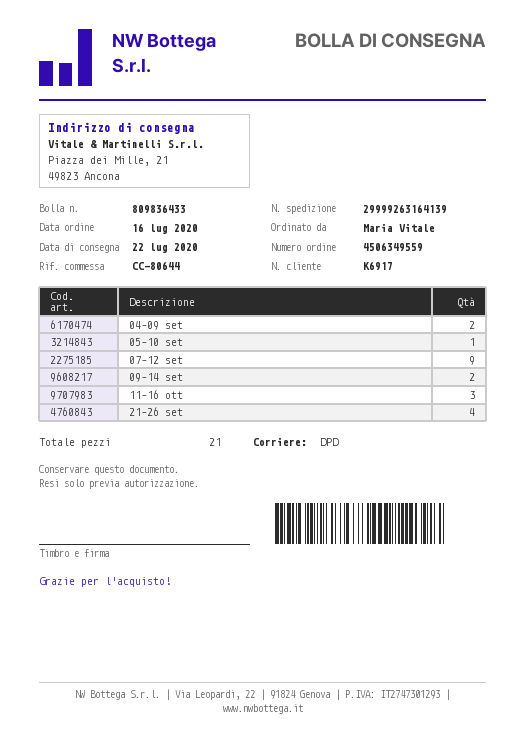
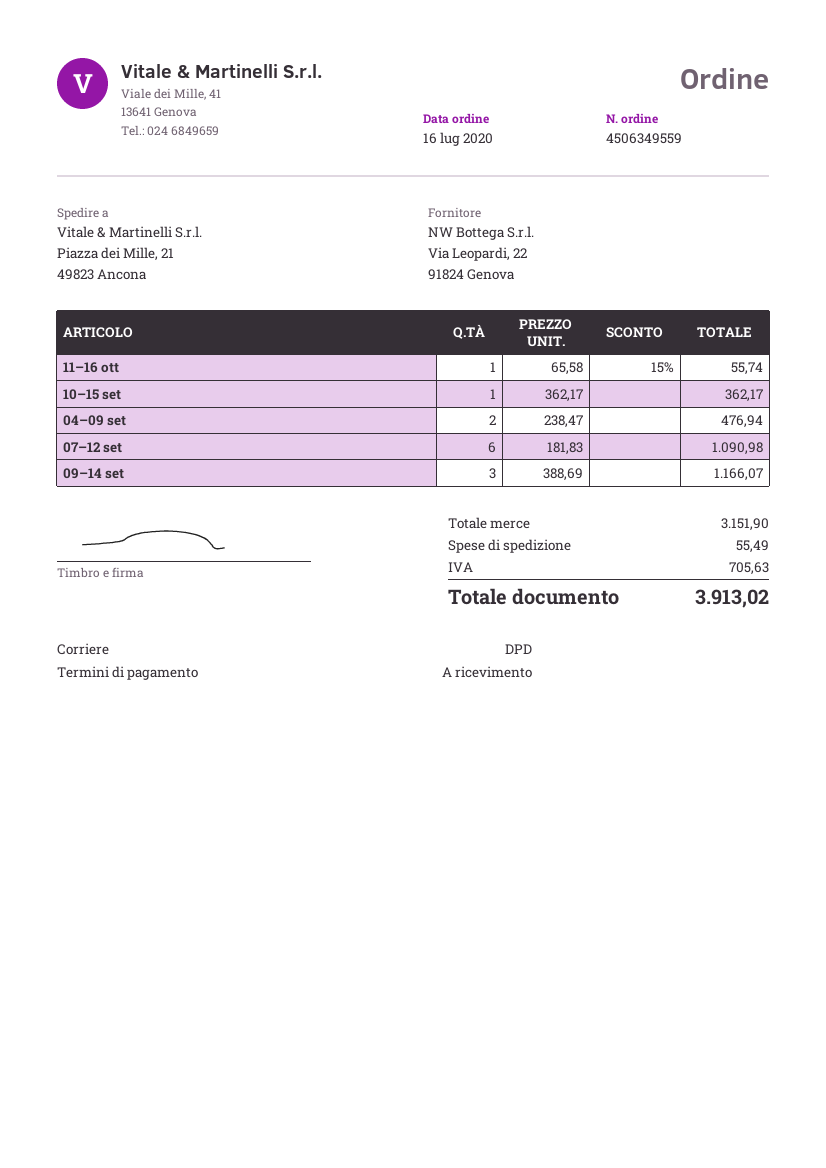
05–10 set: 1 -> none
07–12 set: 9 -> 6
09–14 set: 2 -> 3
11–16 ott: 3 -> 1
21–26 set: 4 -> none
10–15 set: none -> 1

